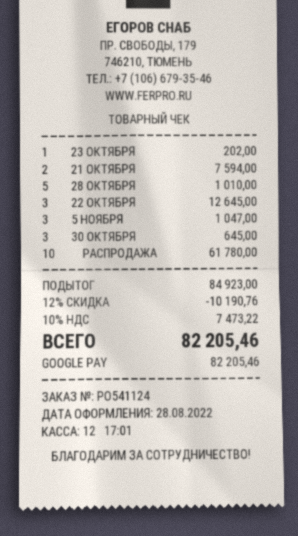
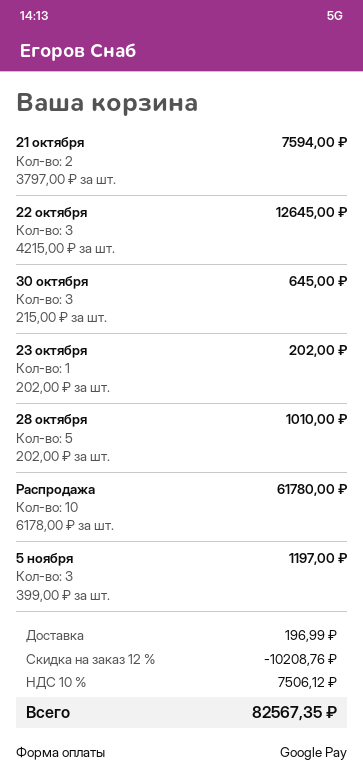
5 НОЯБРЯ: 3 for 1047.00 -> 3 for 1197.00
discount: 12% = 10190.76 -> 12% = 10208.76
shipping: none -> 196.99
tax: 10% = 7473.22 -> 10% = 7506.12
total: 82205.46 -> 82567.35

